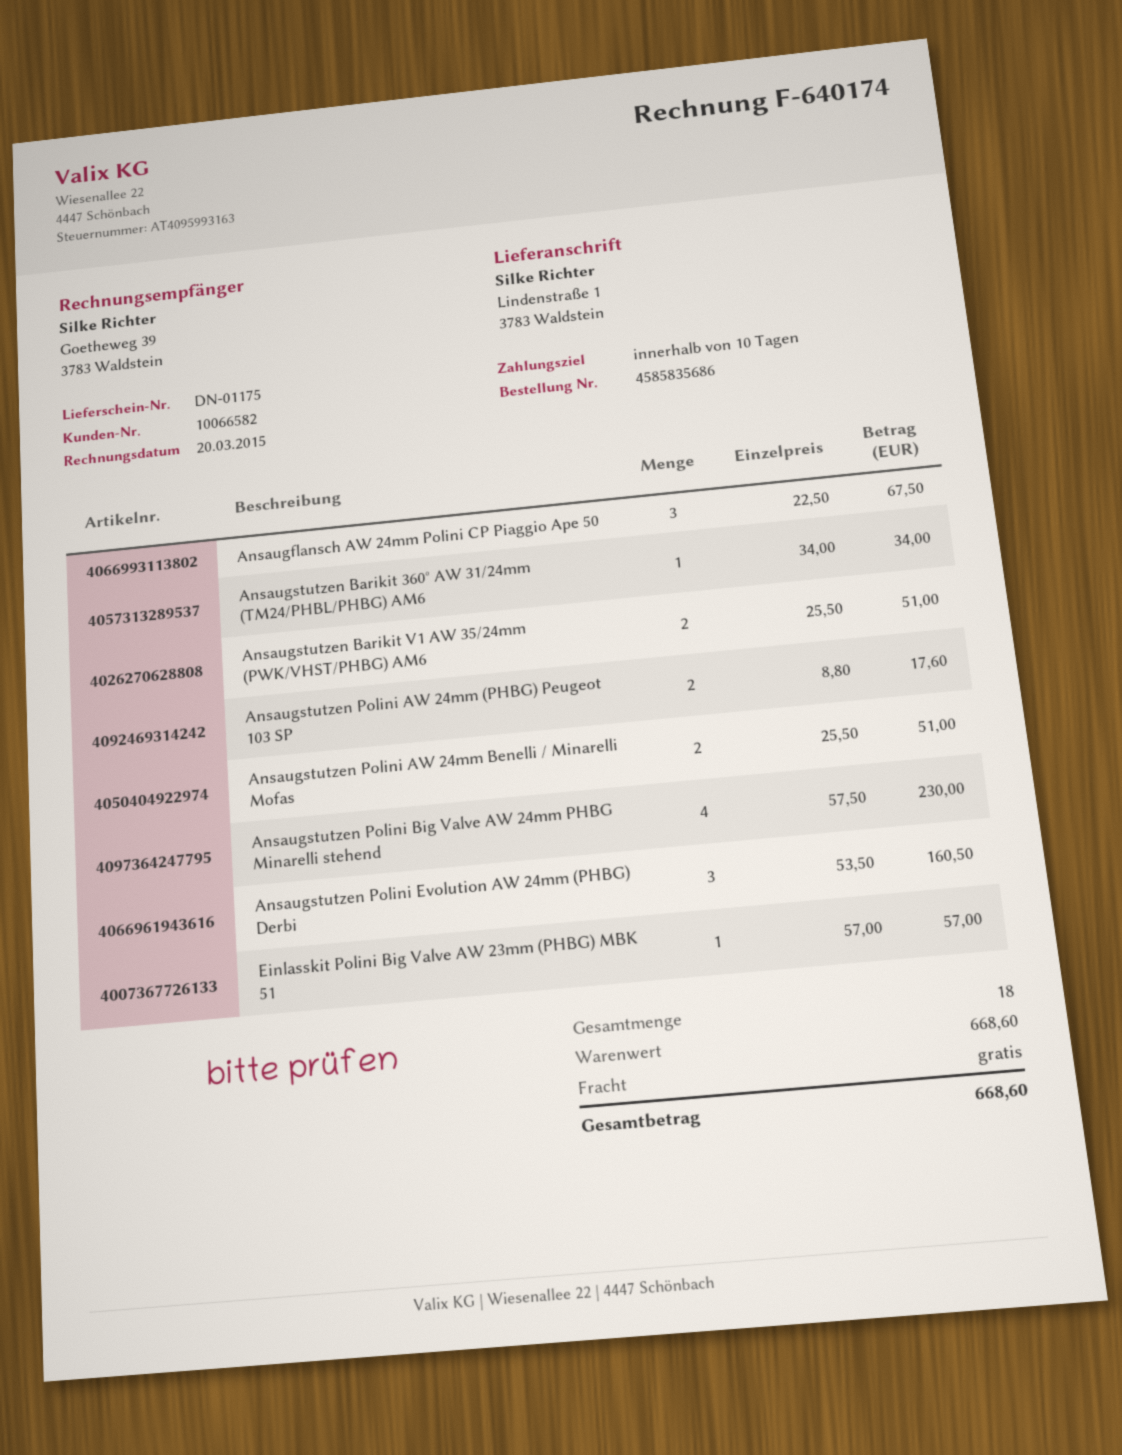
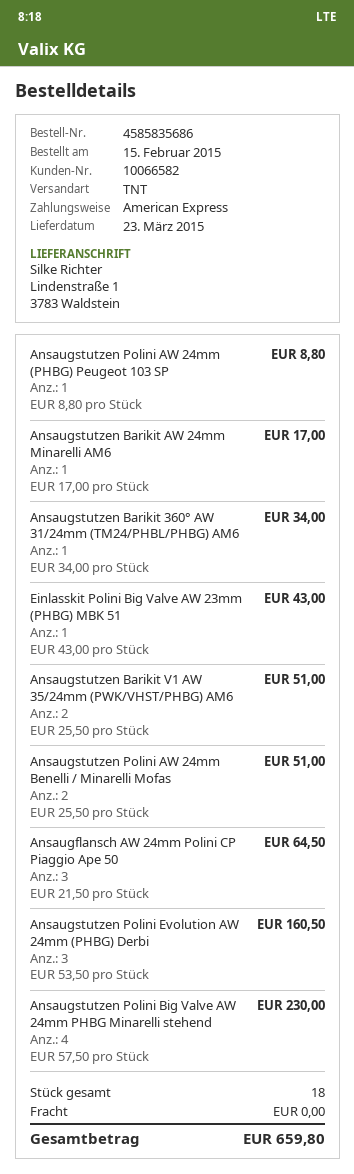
Ansaugflansch AW 24mm Polini CP Piaggio Ape 50: 3 x 22.50 = 67.50 -> 3 x 21.50 = 64.50
Ansaugstutzen Polini AW 24mm (PHBG) Peugeot 103 SP: 2 x 8.80 = 17.60 -> 1 x 8.80 = 8.80
Einlasskit Polini Big Valve AW 23mm (PHBG) MBK 51: 1 x 57.00 = 57.00 -> 1 x 43.00 = 43.00
Ansaugstutzen Barikit AW 24mm Minarelli AM6: none -> 1 x 17.00 = 17.00
total: 668.60 -> 659.80

